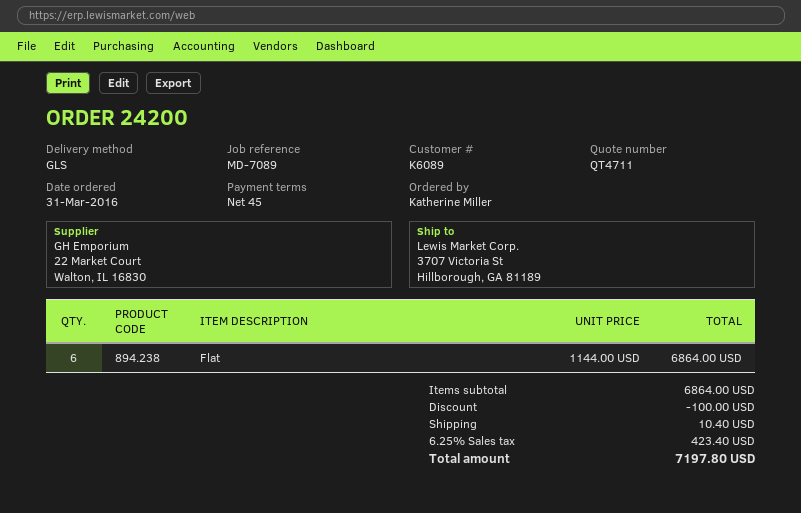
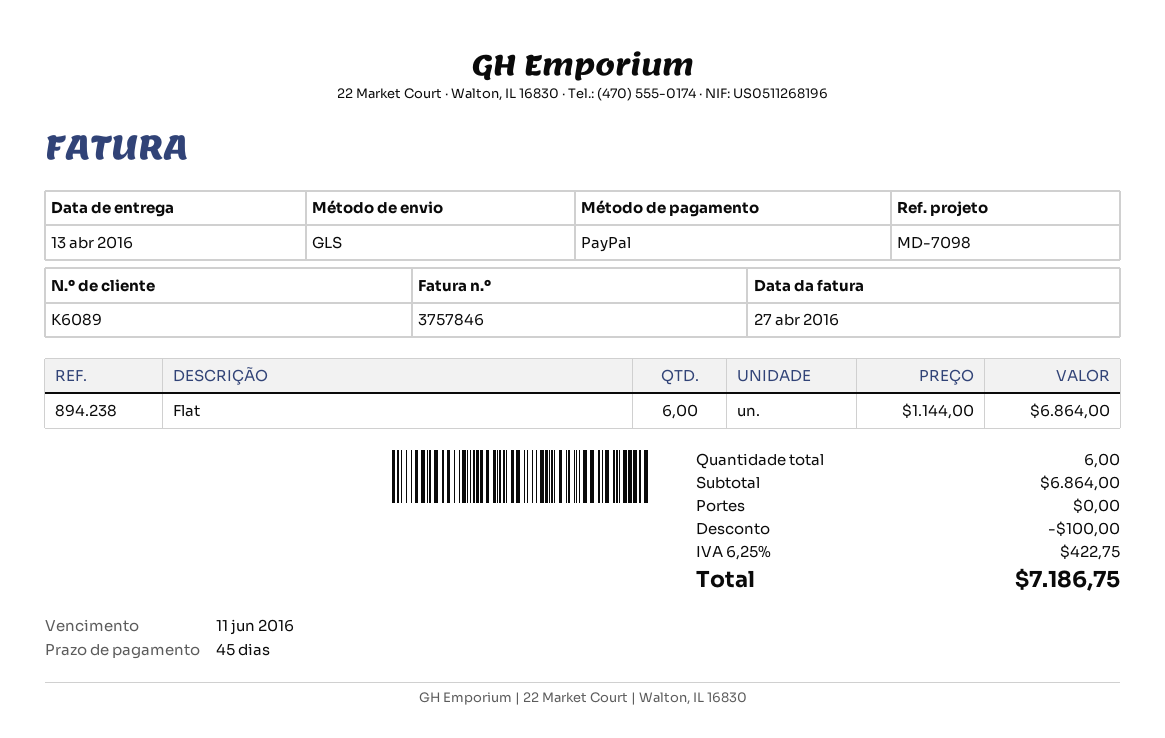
reference: MD-7089 -> MD-7098
shipping: 10.40 -> 0.00
tax: 6.25% = 423.40 -> 6.25% = 422.75
total: 7197.80 -> 7186.75

